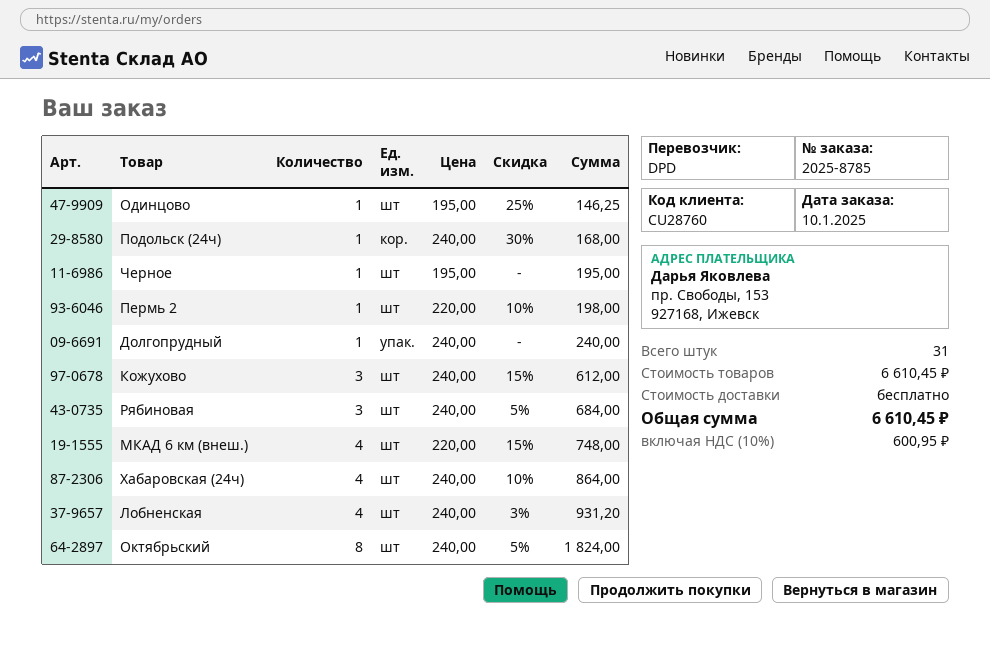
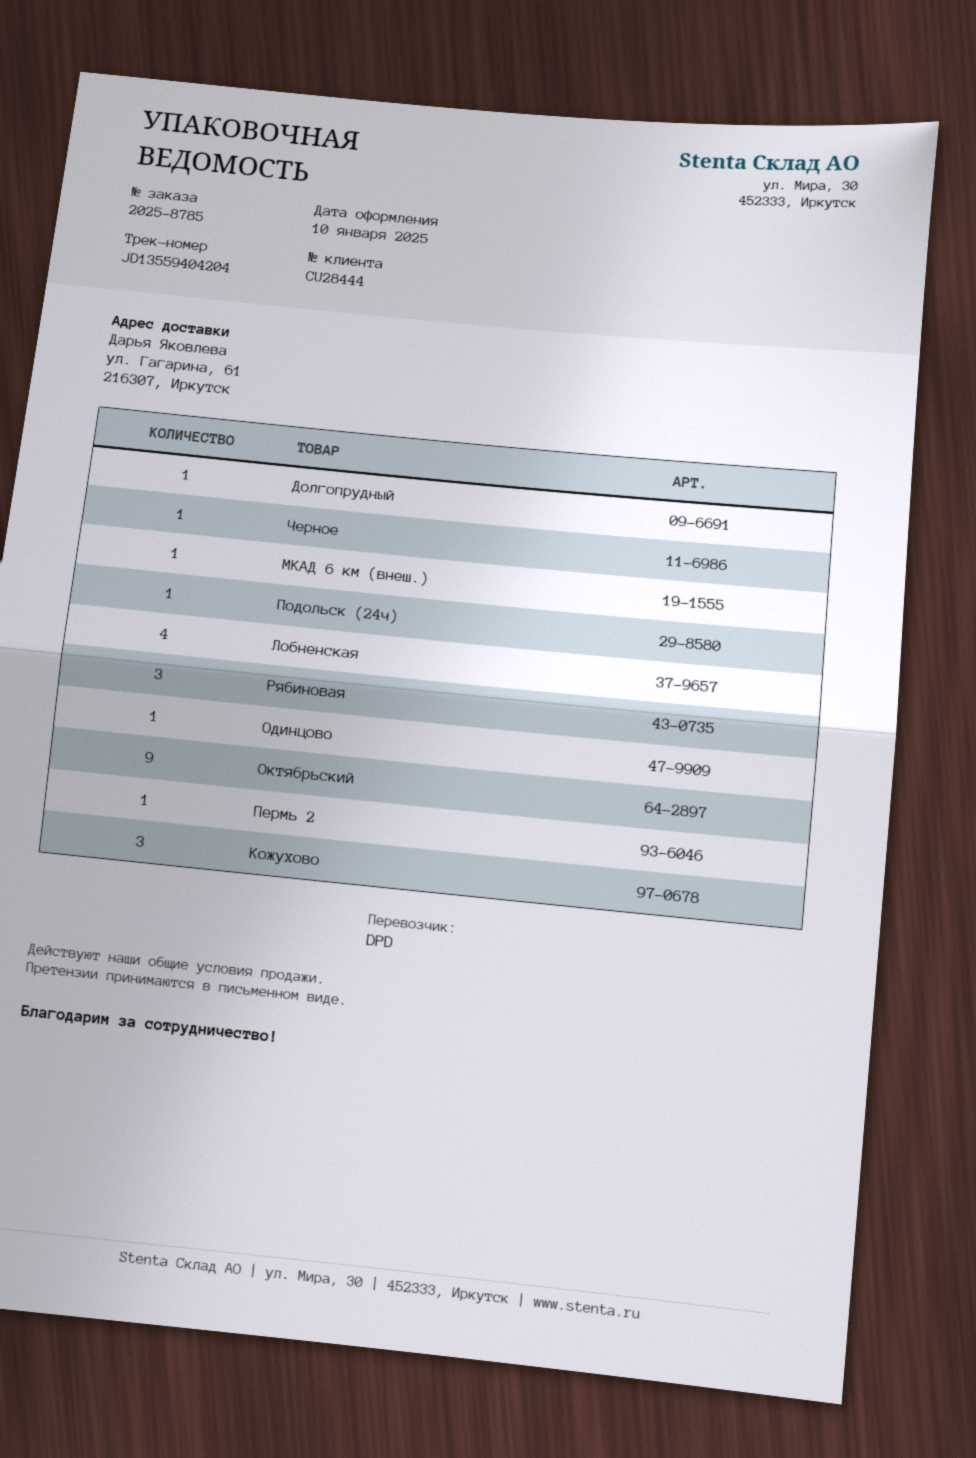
customer number: CU28760 -> CU28444
МКАД 6 км (внеш.): 4 -> 1
Хабаровская (24ч): 4 -> none
Октябрьский: 8 -> 9

